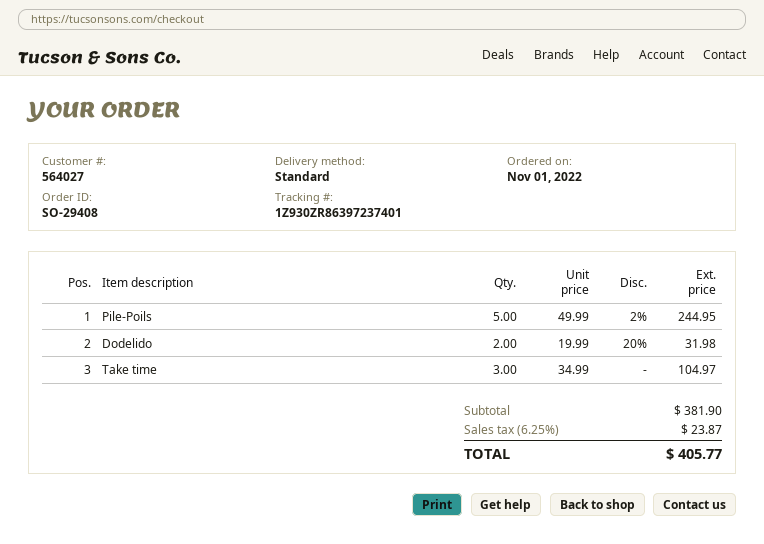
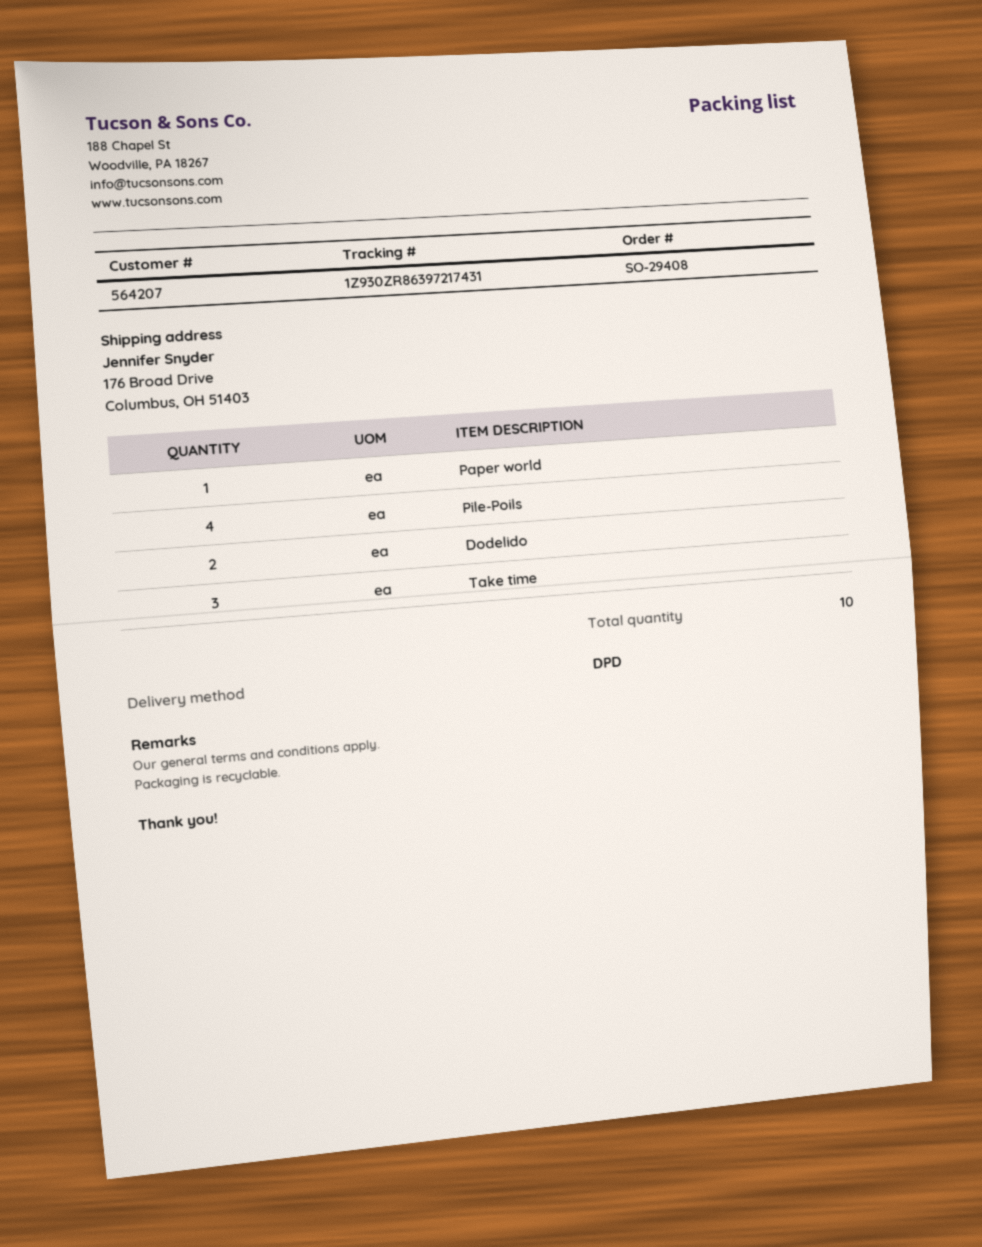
customer number: 564027 -> 564207
shipping method: standard -> DPD
tracking number: 1Z930ZR86397237401 -> 1Z930ZR86397217431
Pile-Poils: 5 -> 4
Paper world: none -> 1

